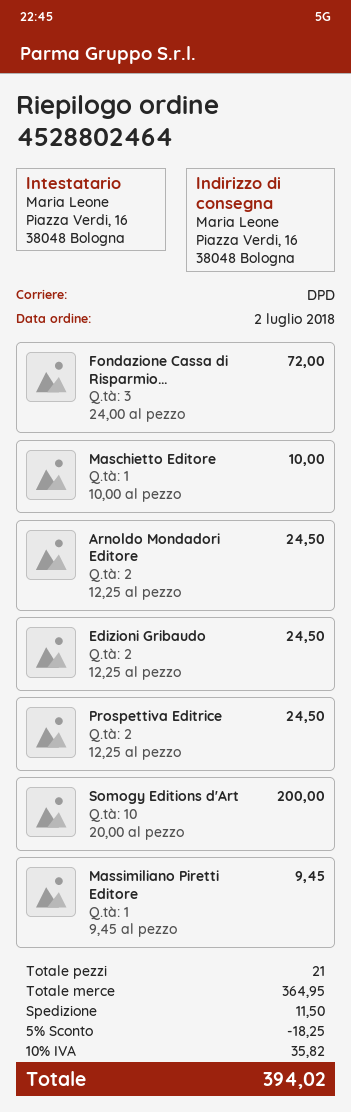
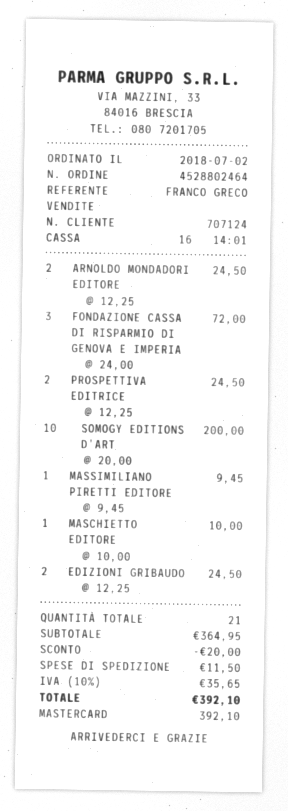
discount: 18.25 -> 20.00
tax: 10% = 35.82 -> 10% = 35.65
total: 394.02 -> 392.10

